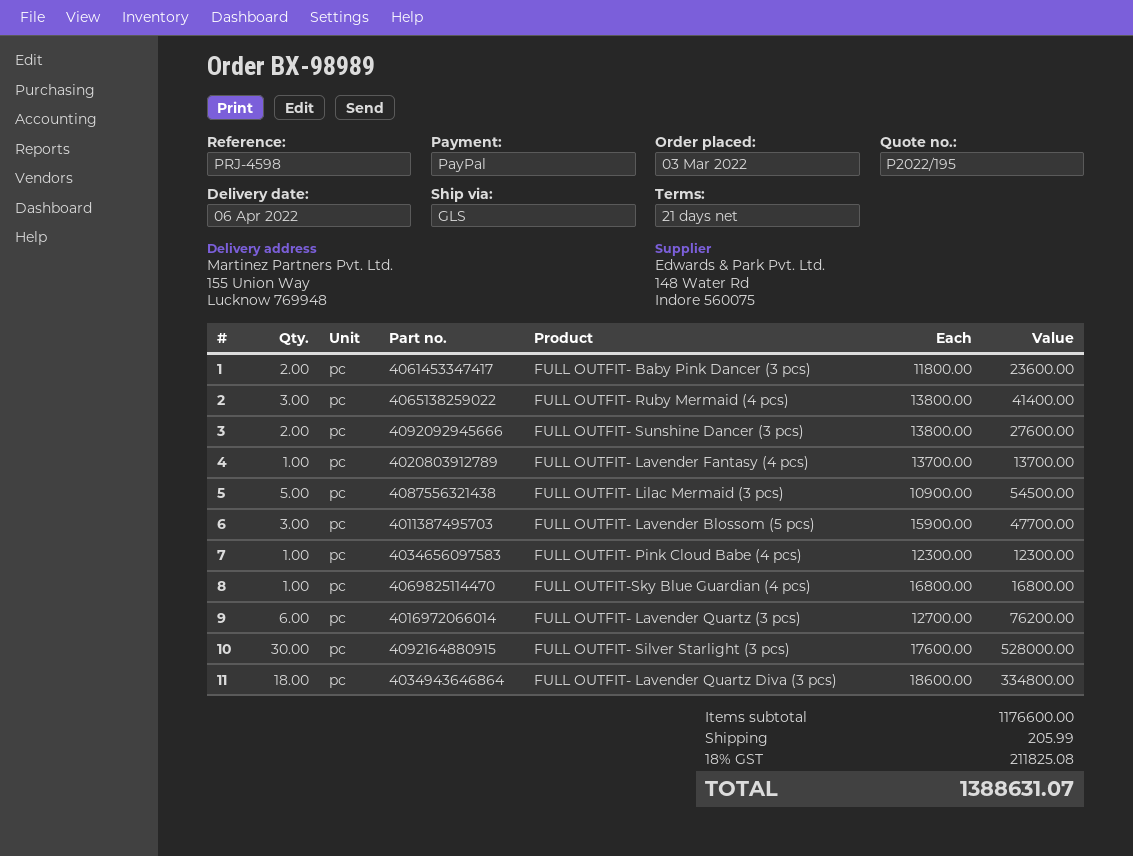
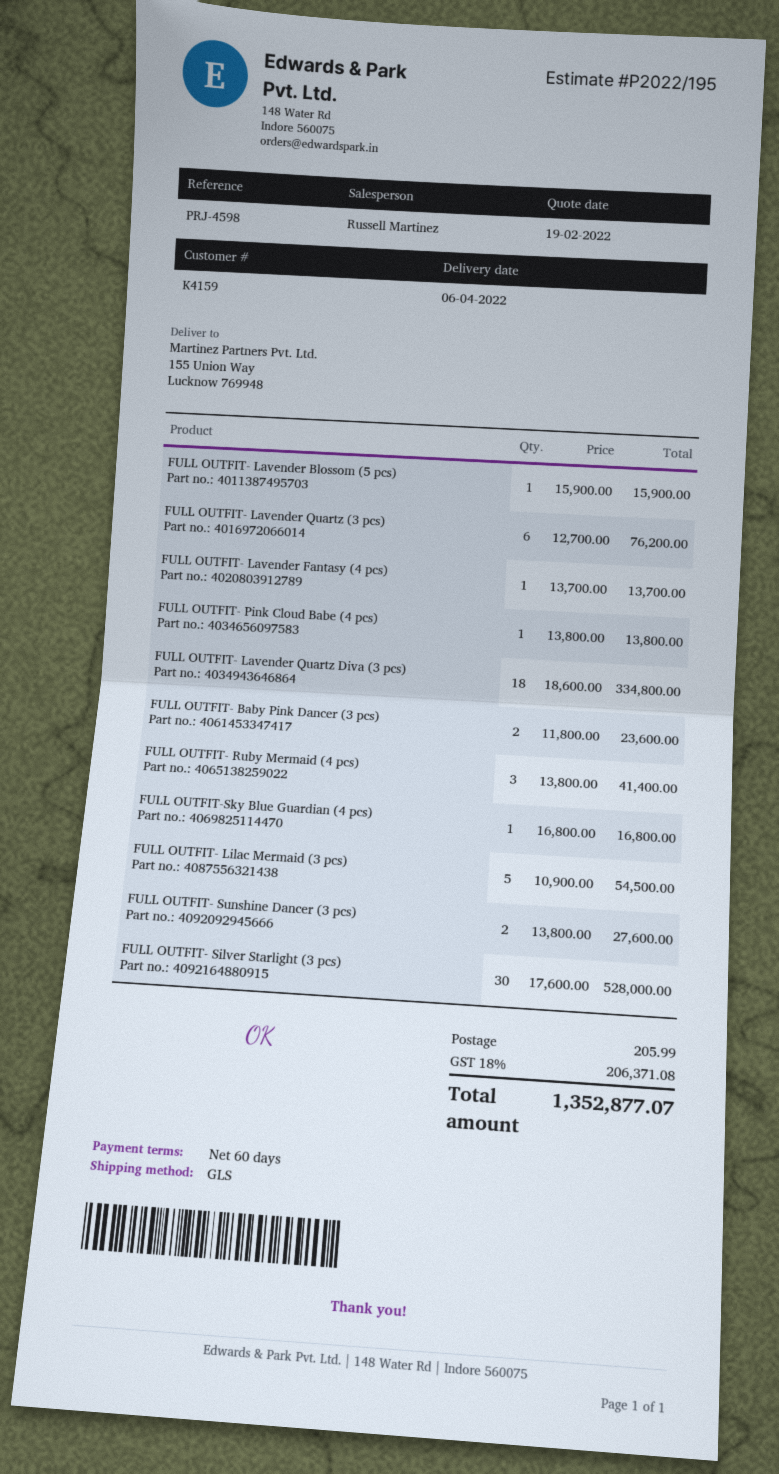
payment terms: 21 days -> 60 days
FULL OUTFIT- Lavender Blossom (5 pcs): 3 x 15900.00 = 47700.00 -> 1 x 15900.00 = 15900.00
FULL OUTFIT- Pink Cloud Babe (4 pcs): 1 x 12300.00 = 12300.00 -> 1 x 13800.00 = 13800.00
tax: 18% = 211825.08 -> 18% = 206371.08
total: 1388631.07 -> 1352877.07

